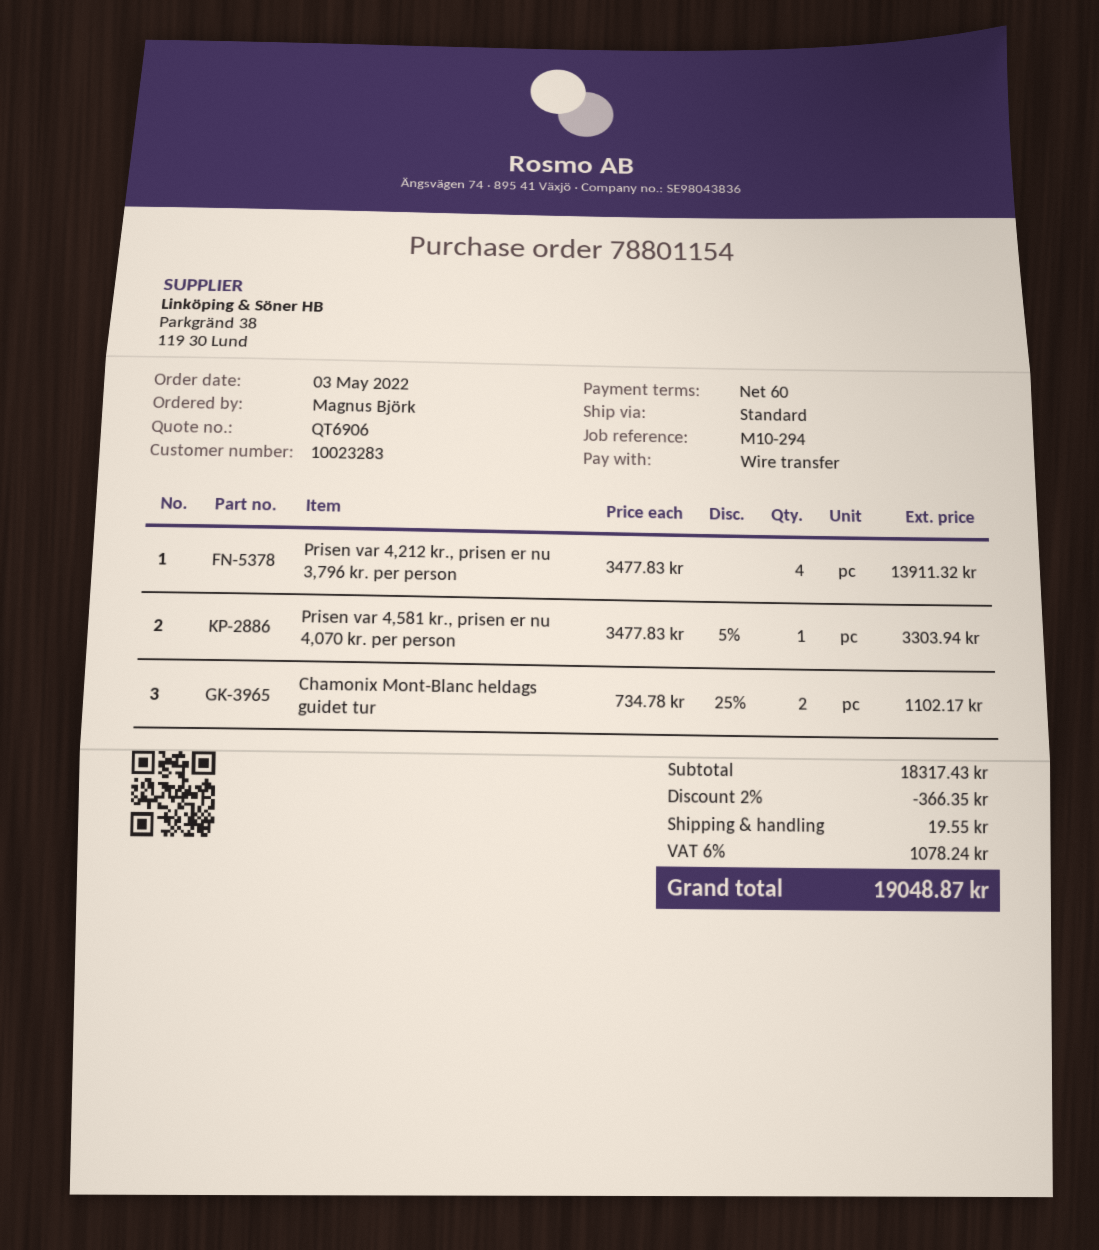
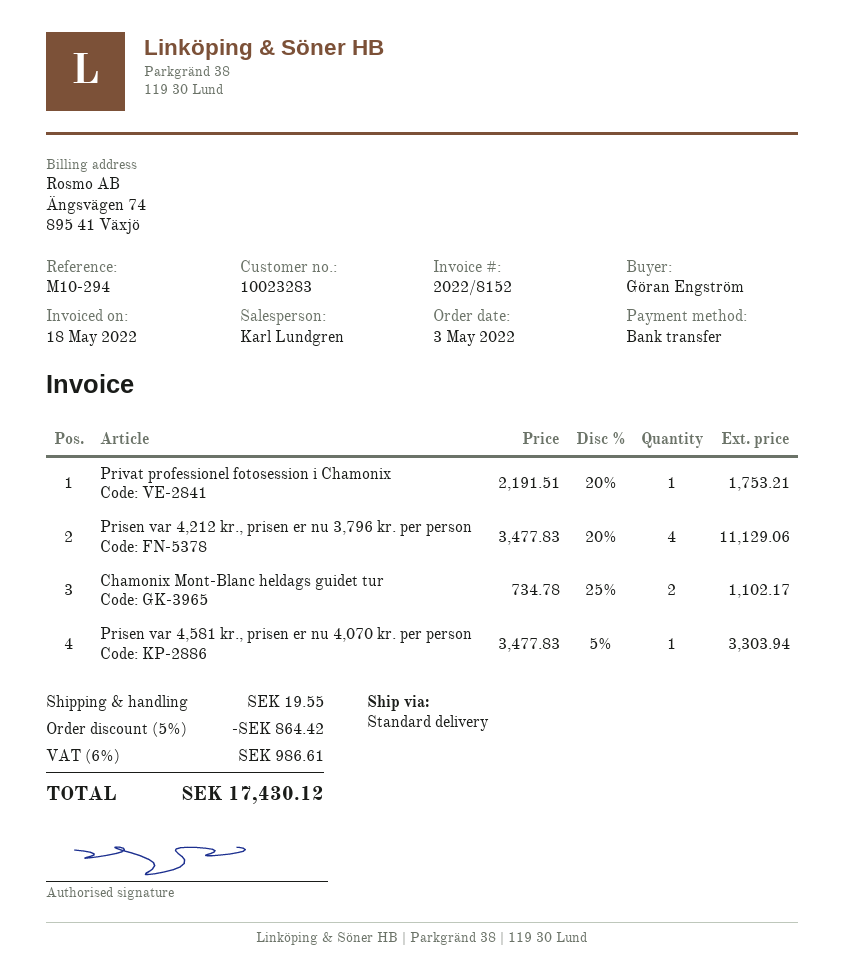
ordered by: Magnus Björk -> Göran Engström
Prisen var 4,212 kr., prisen er nu 3,796 kr. per person: 4 x 3477.83 = 13911.32 -> 4 x 3477.83 - 20% = 11129.06
Privat professionel fotosession i Chamonix: none -> 1 x 2191.51 - 20% = 1753.21
discount: 2% = 366.35 -> 5% = 864.42
tax: 6% = 1078.24 -> 6% = 986.61
total: 19048.87 -> 17430.12

